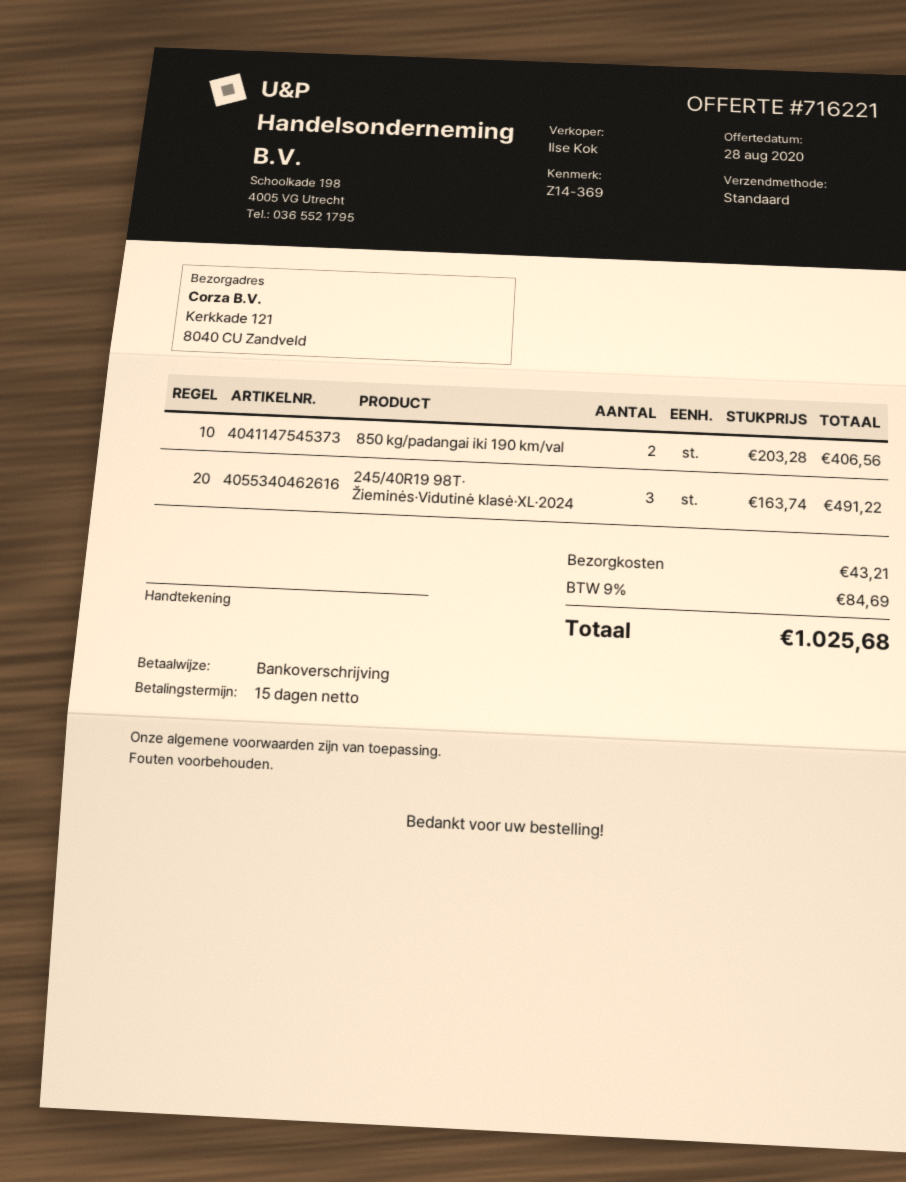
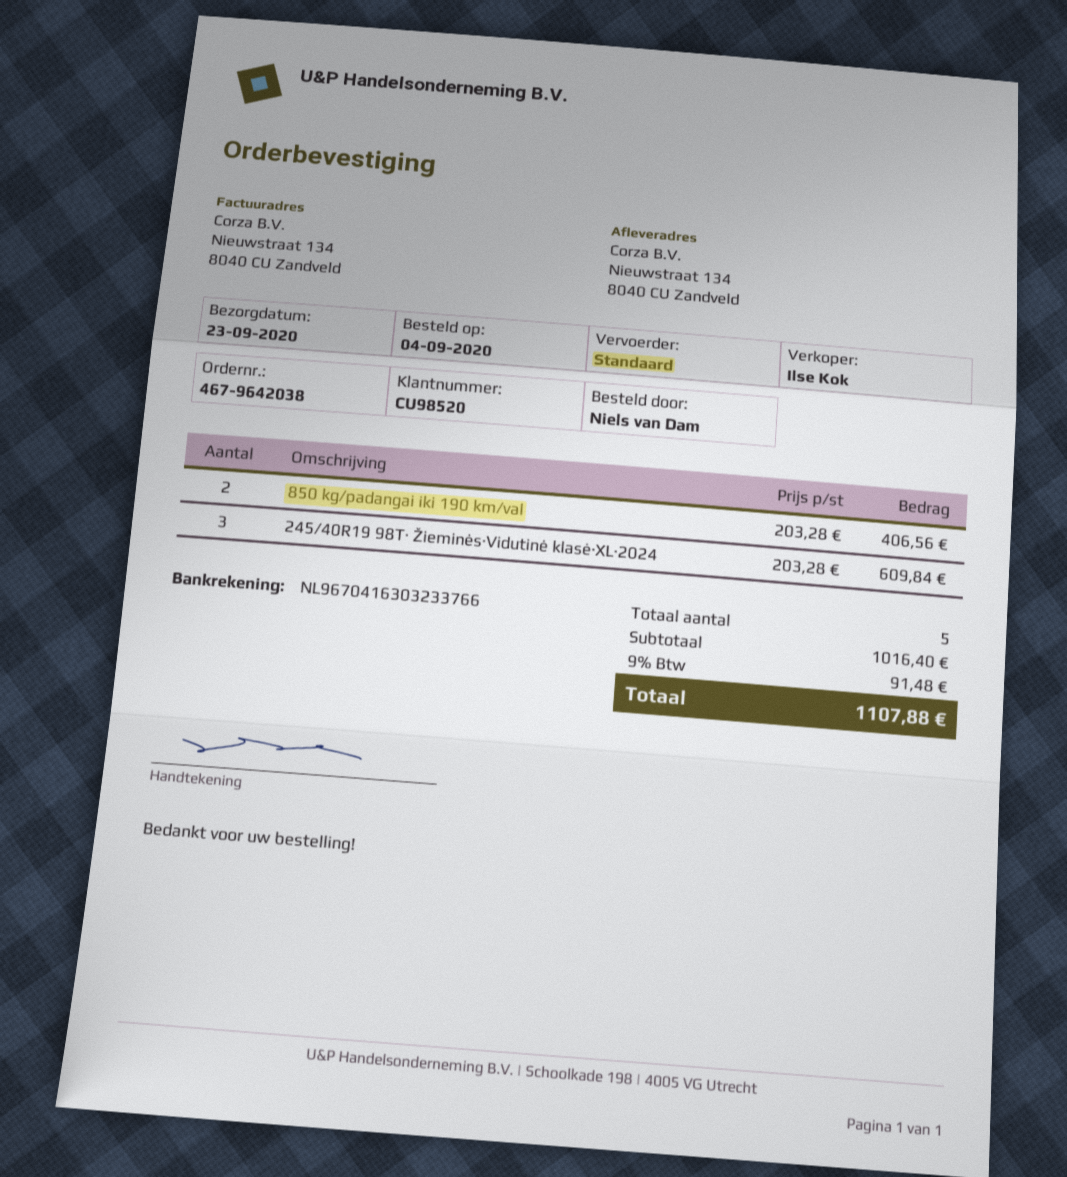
ship to: Kerkkade 121, 8040 CU Zandveld -> Nieuwstraat 134, 8040 CU Zandveld
245/40R19 98T· Žieminės·Vidutinė klasė·XL·2024: 3 x 163.74 = 491.22 -> 3 x 203.28 = 609.84
shipping: 43.21 -> none
tax: 9% = 84.69 -> 9% = 91.48
total: 1025.68 -> 1107.88

